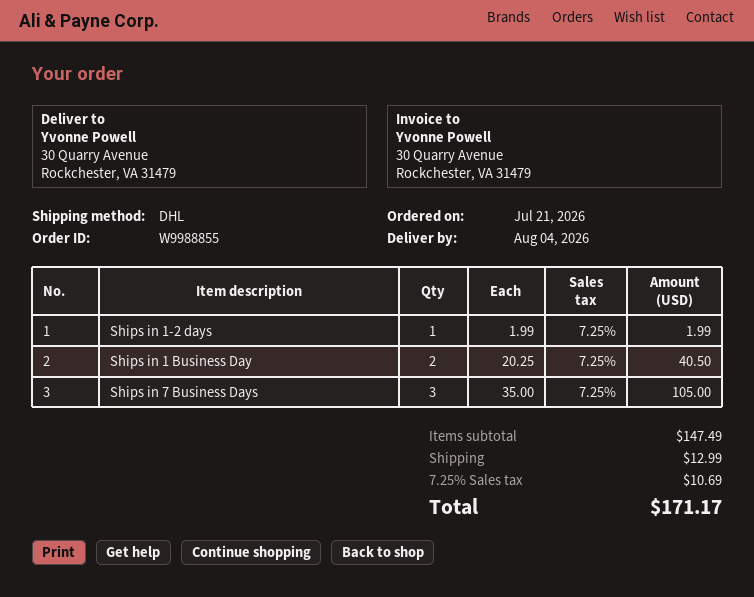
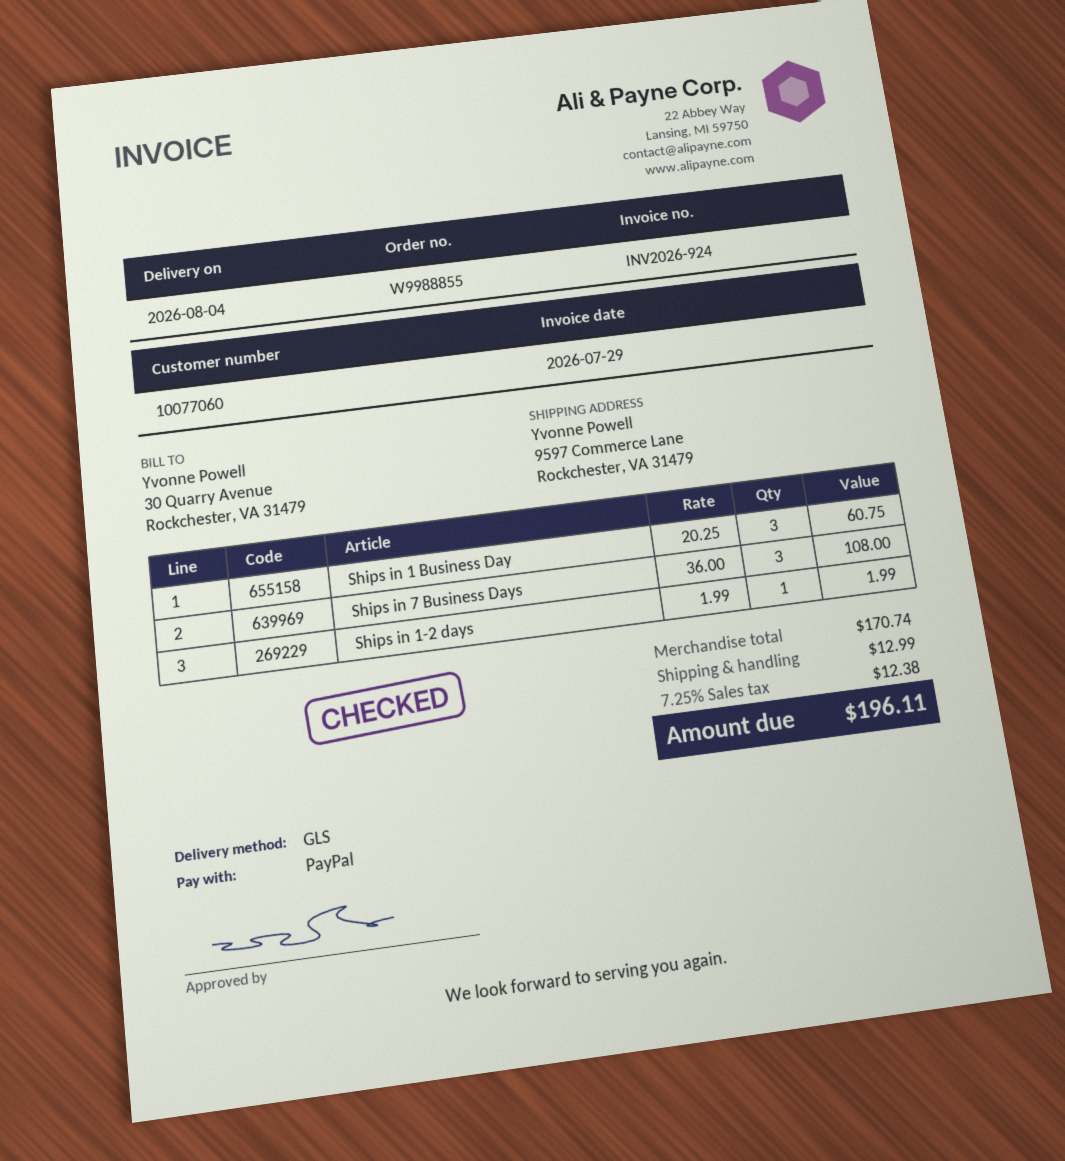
shipping method: DHL -> GLS
ship to: 30 Quarry Avenue, Rockchester, VA 31479 -> 9597 Commerce Lane, Rockchester, VA 31479
Ships in 1 Business Day: 2 x 20.25 = 40.50 -> 3 x 20.25 = 60.75
Ships in 7 Business Days: 3 x 35.00 = 105.00 -> 3 x 36.00 = 108.00
subtotal: 147.49 -> 170.74
tax: 7.25% = 10.69 -> 7.25% = 12.38
total: 171.17 -> 196.11

